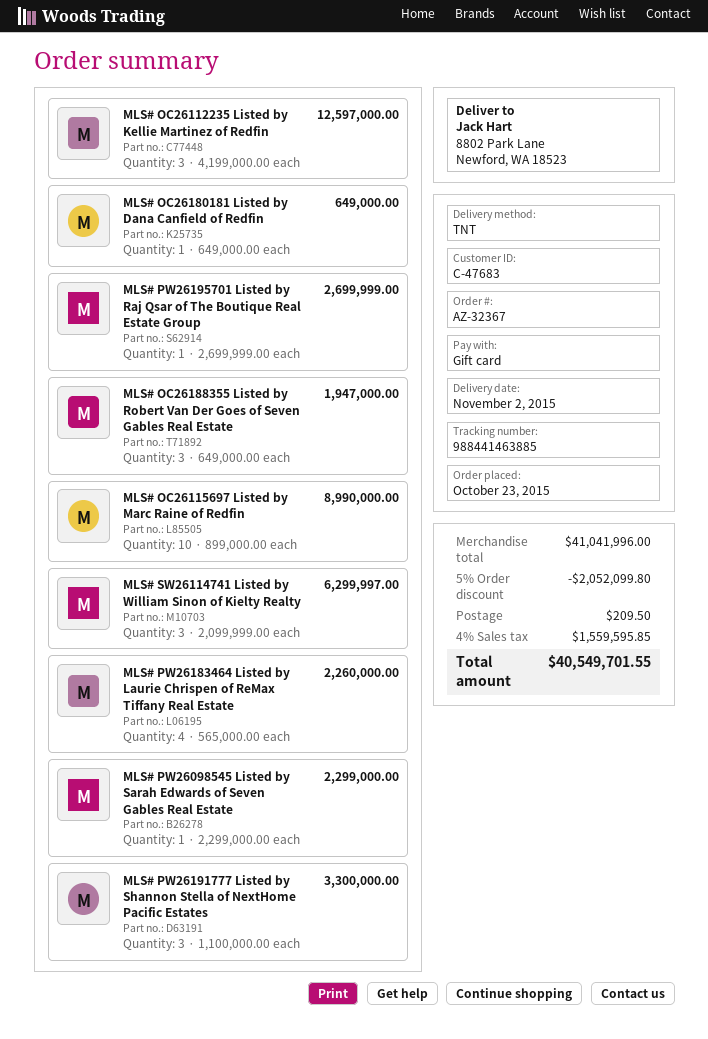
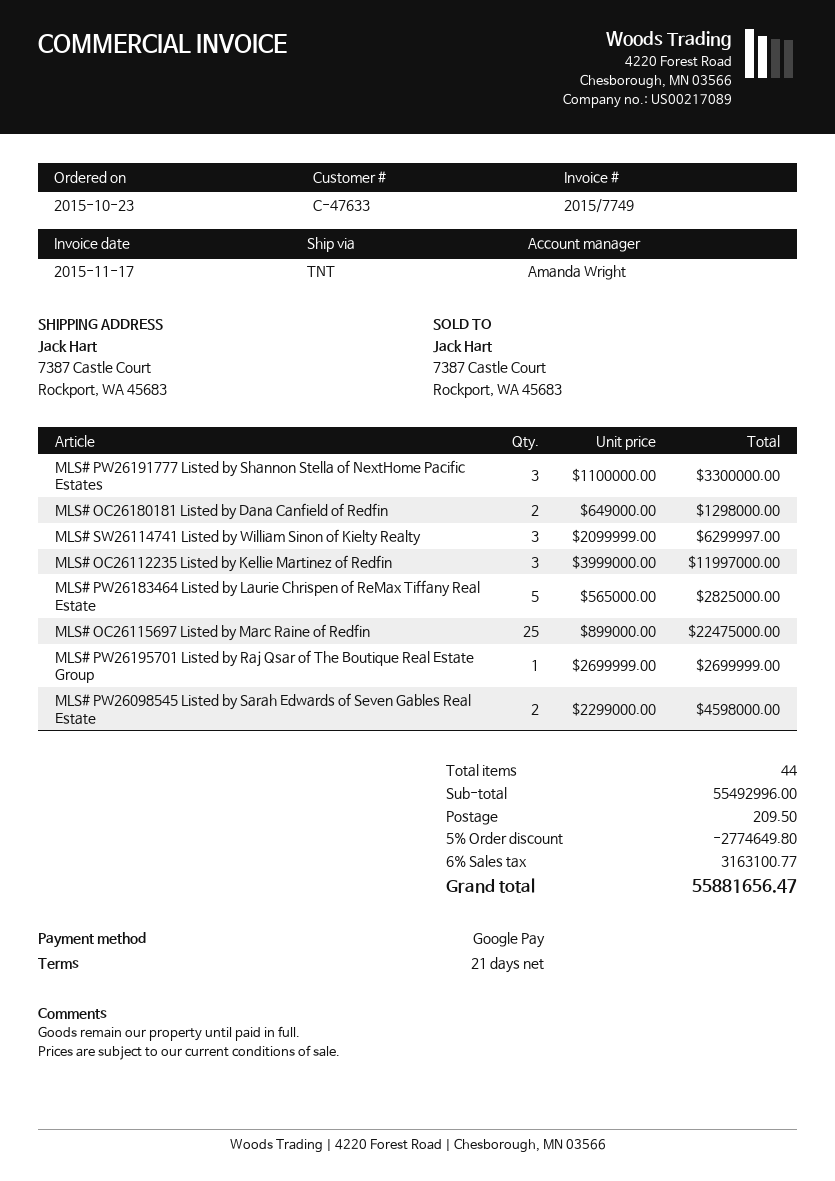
customer number: C-47683 -> C-47633
payment method: gift card -> Google Pay
ship to: 8802 Park Lane, Newford, WA 18523 -> 7387 Castle Court, Rockport, WA 45683
MLS# OC26112235 Listed by Kellie Martinez of Redfin: 3 x 4199000.00 = 12597000.00 -> 3 x 3999000.00 = 11997000.00
MLS# OC26180181 Listed by Dana Canfield of Redfin: 1 x 649000.00 = 649000.00 -> 2 x 649000.00 = 1298000.00
MLS# OC26188355 Listed by Robert Van Der Goes of Seven Gables Real Estate: 3 x 649000.00 = 1947000.00 -> none
MLS# OC26115697 Listed by Marc Raine of Redfin: 10 x 899000.00 = 8990000.00 -> 25 x 899000.00 = 22475000.00
MLS# PW26183464 Listed by Laurie Chrispen of ReMax Tiffany Real Estate: 4 x 565000.00 = 2260000.00 -> 5 x 565000.00 = 2825000.00
MLS# PW26098545 Listed by Sarah Edwards of Seven Gables Real Estate: 1 x 2299000.00 = 2299000.00 -> 2 x 2299000.00 = 4598000.00
subtotal: 41041996.00 -> 55492996.00
discount: 5% = 2052099.80 -> 5% = 2774649.80
tax: 4% = 1559595.85 -> 6% = 3163100.77
total: 40549701.55 -> 55881656.47

